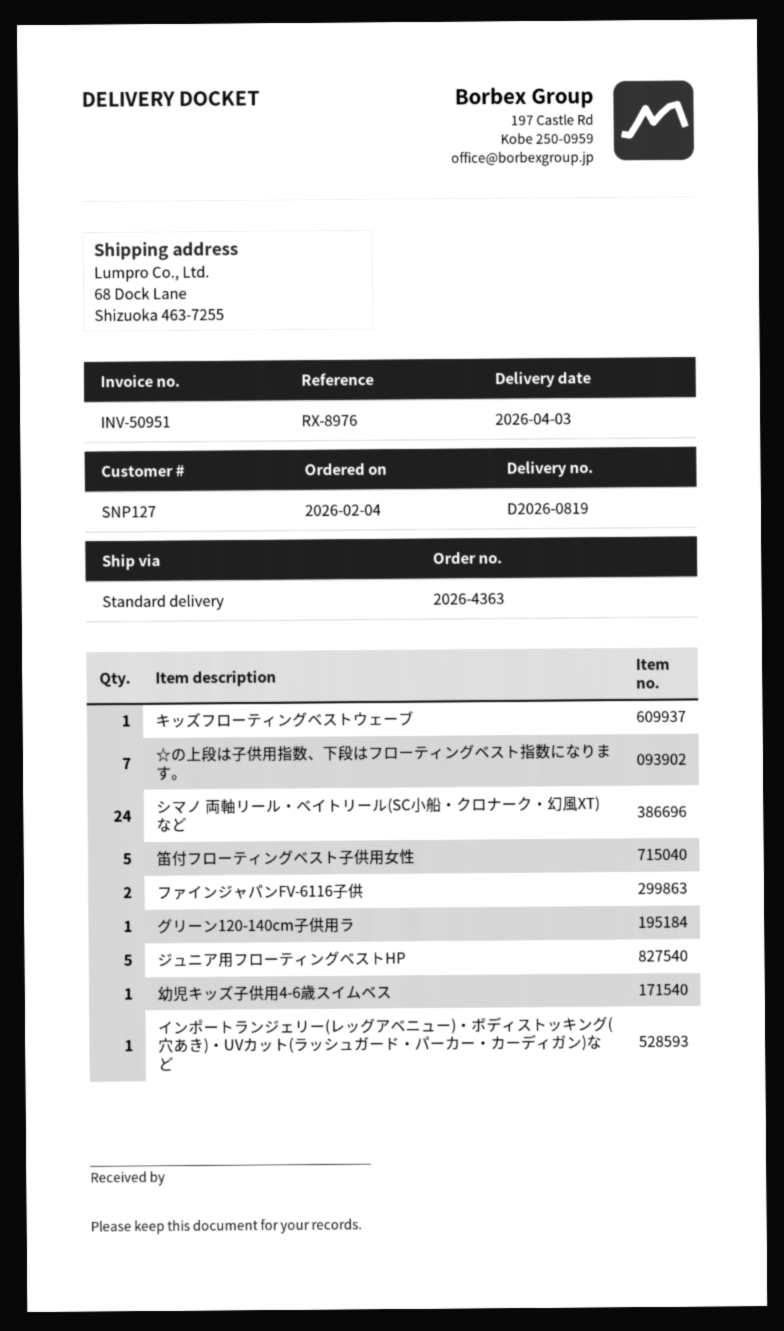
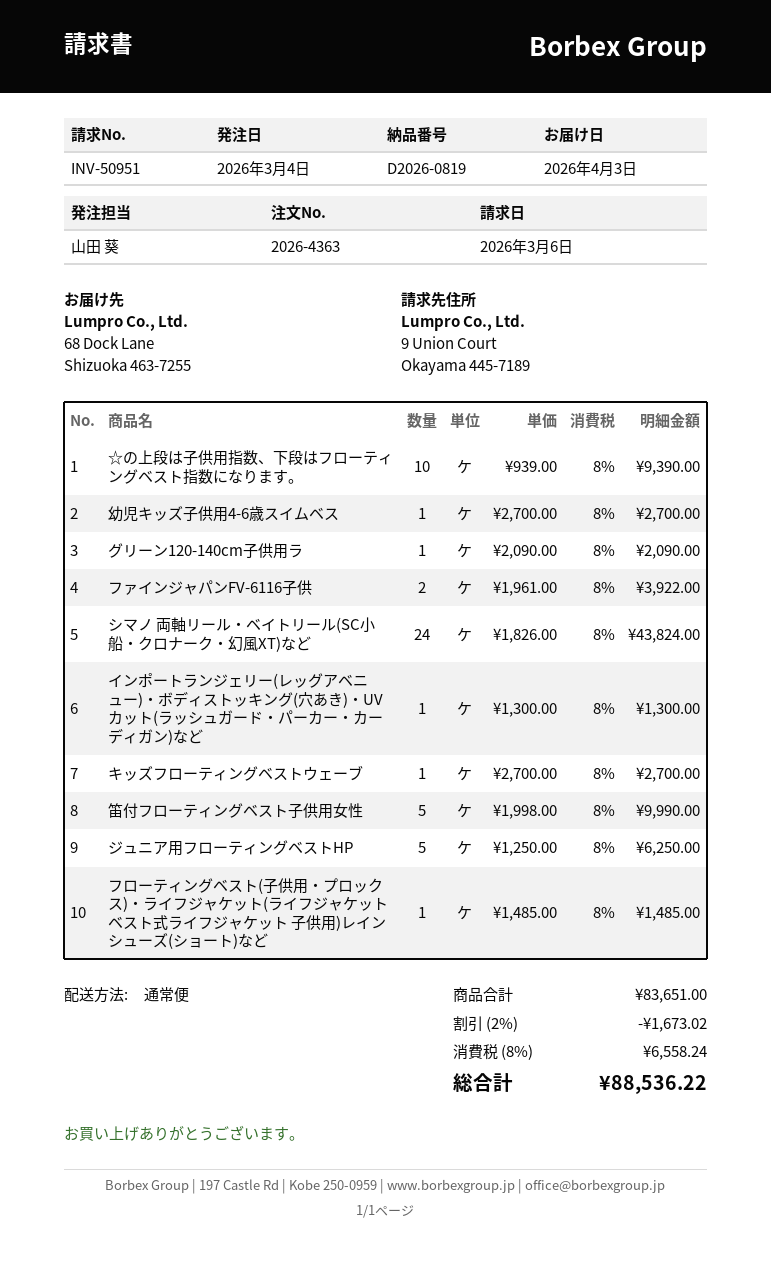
order date: 2026-02-04 -> 2026-03-04
☆の上段は子供用指数、下段はフローティングベスト指数になります。: 7 -> 10
フローティングベスト(子供用・プロックス)・ライフジャケット(ライフジャケット ベスト式ライフジャケット 子供用)レインシューズ(ショート)など: none -> 1

